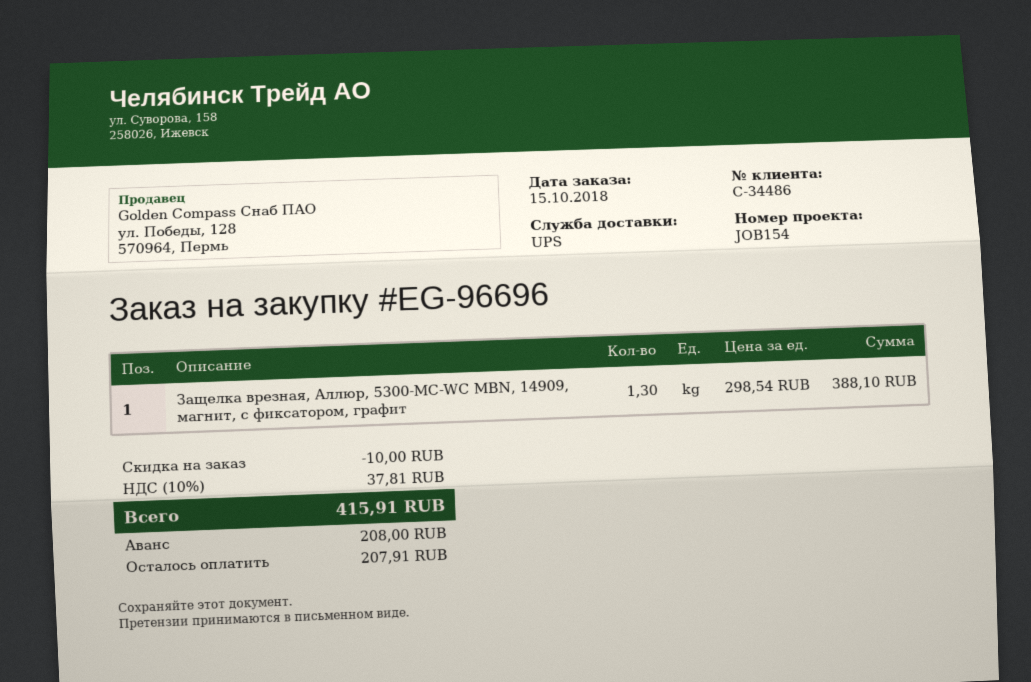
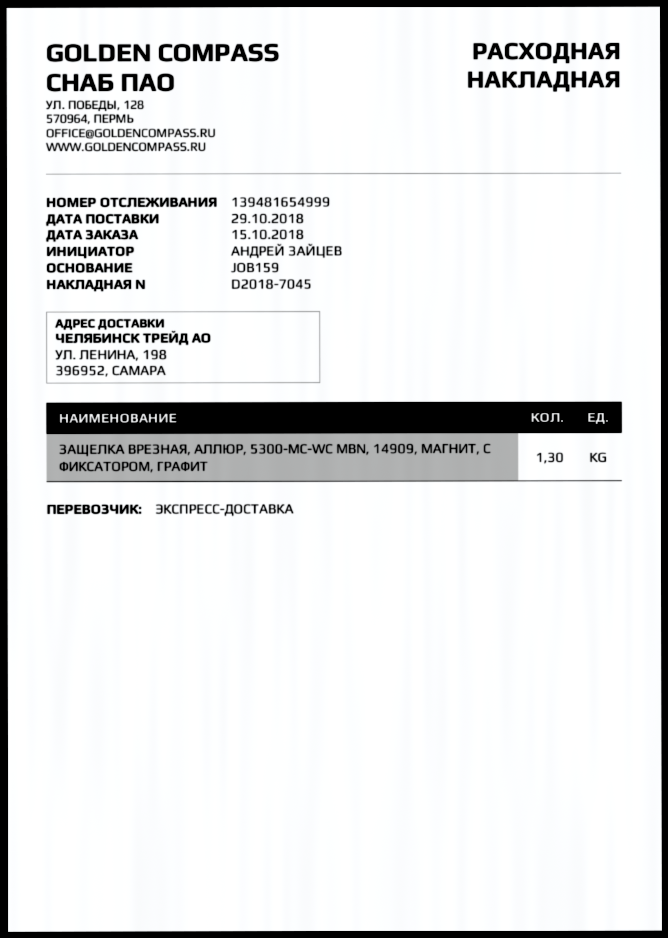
reference: JOB154 -> JOB159
shipping method: UPS -> express

